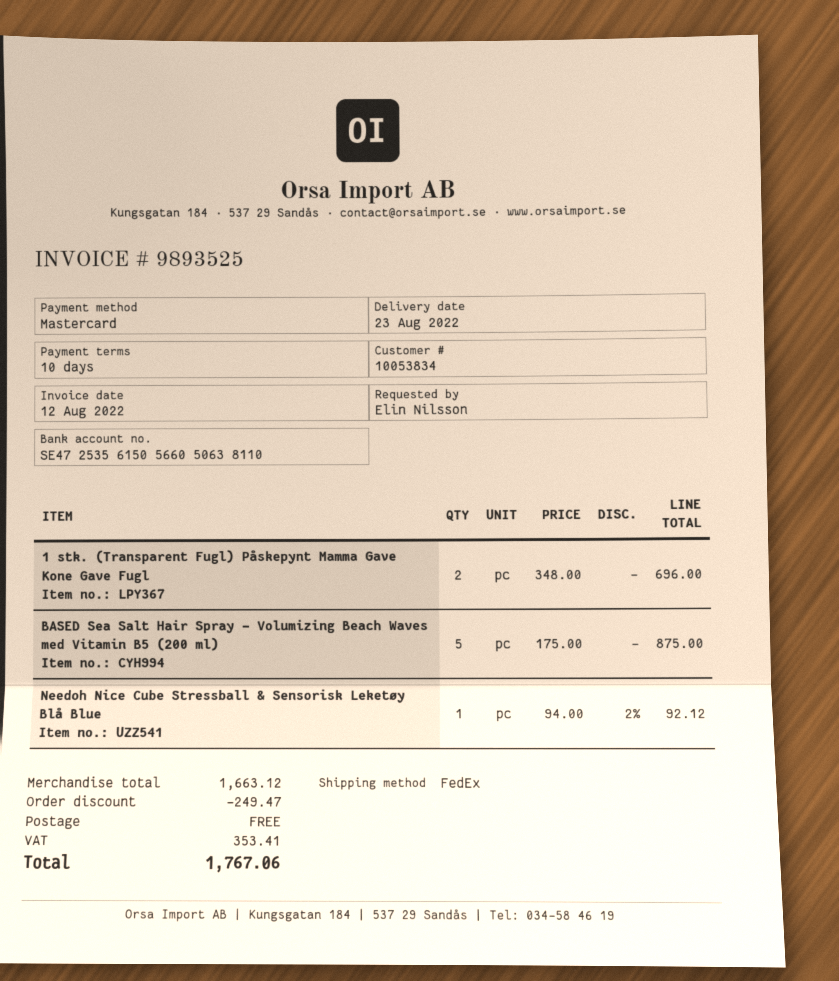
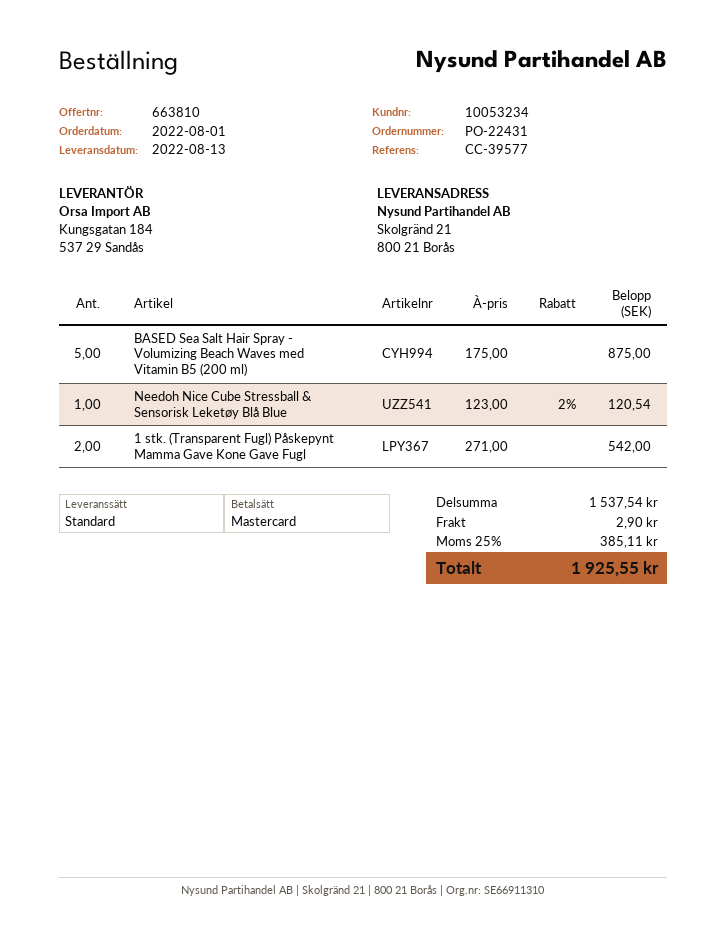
delivery date: 2022-08-23 -> 2022-08-13
customer number: 10053834 -> 10053234
shipping method: FedEx -> standard
1 stk. (Transparent Fugl) Påskepynt Mamma Gave Kone Gave Fugl: 2 x 348.00 = 696.00 -> 2 x 271.00 = 542.00
Needoh Nice Cube Stressball & Sensorisk Leketøy Blå Blue: 1 x 94.00 - 2% = 92.12 -> 1 x 123.00 - 2% = 120.54
subtotal: 1663.12 -> 1537.54
discount: 249.47 -> none
shipping: 0.00 -> 2.90
tax: 353.41 -> 385.11
total: 1767.06 -> 1925.55

